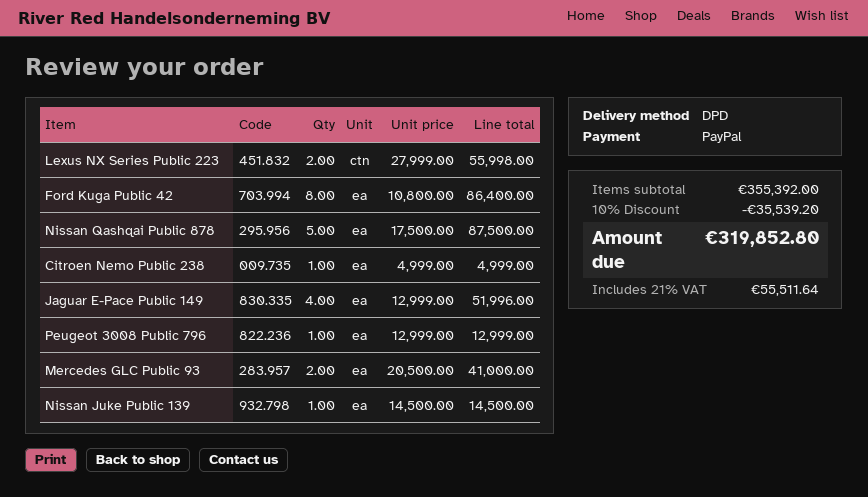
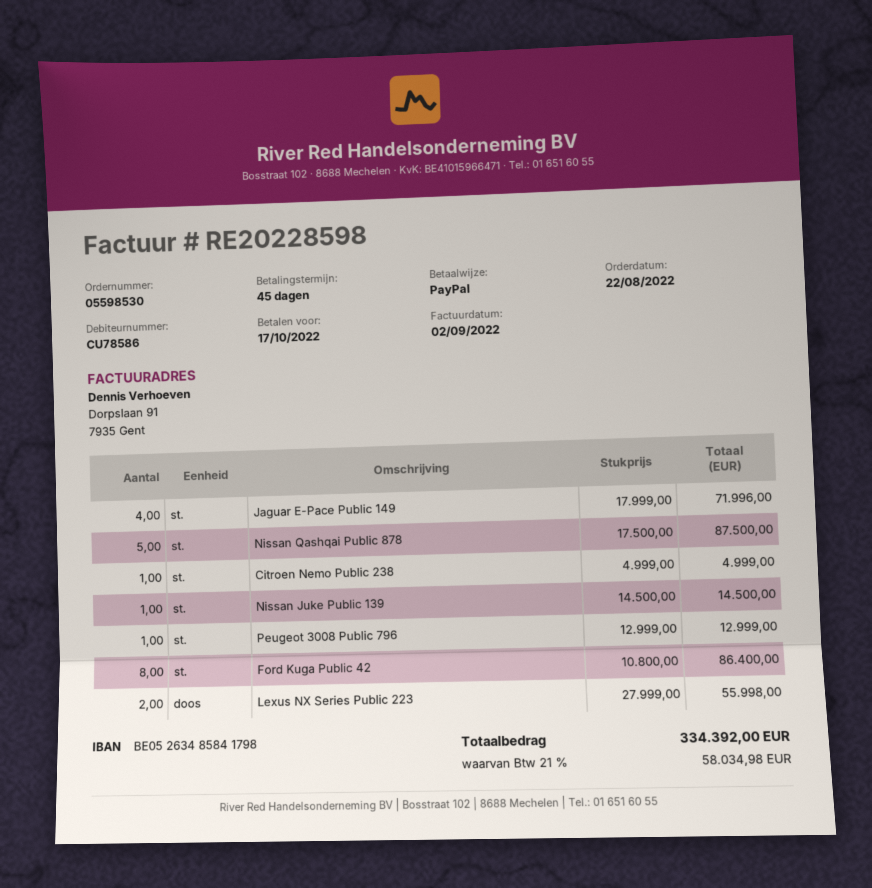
Jaguar E-Pace Public 149: 4 x 12999.00 = 51996.00 -> 4 x 17999.00 = 71996.00
Mercedes GLC Public 93: 2 x 20500.00 = 41000.00 -> none
discount: 10% = 35539.20 -> none
tax: 21% = 55511.64 -> 21% = 58034.98
total: 319852.80 -> 334392.00

